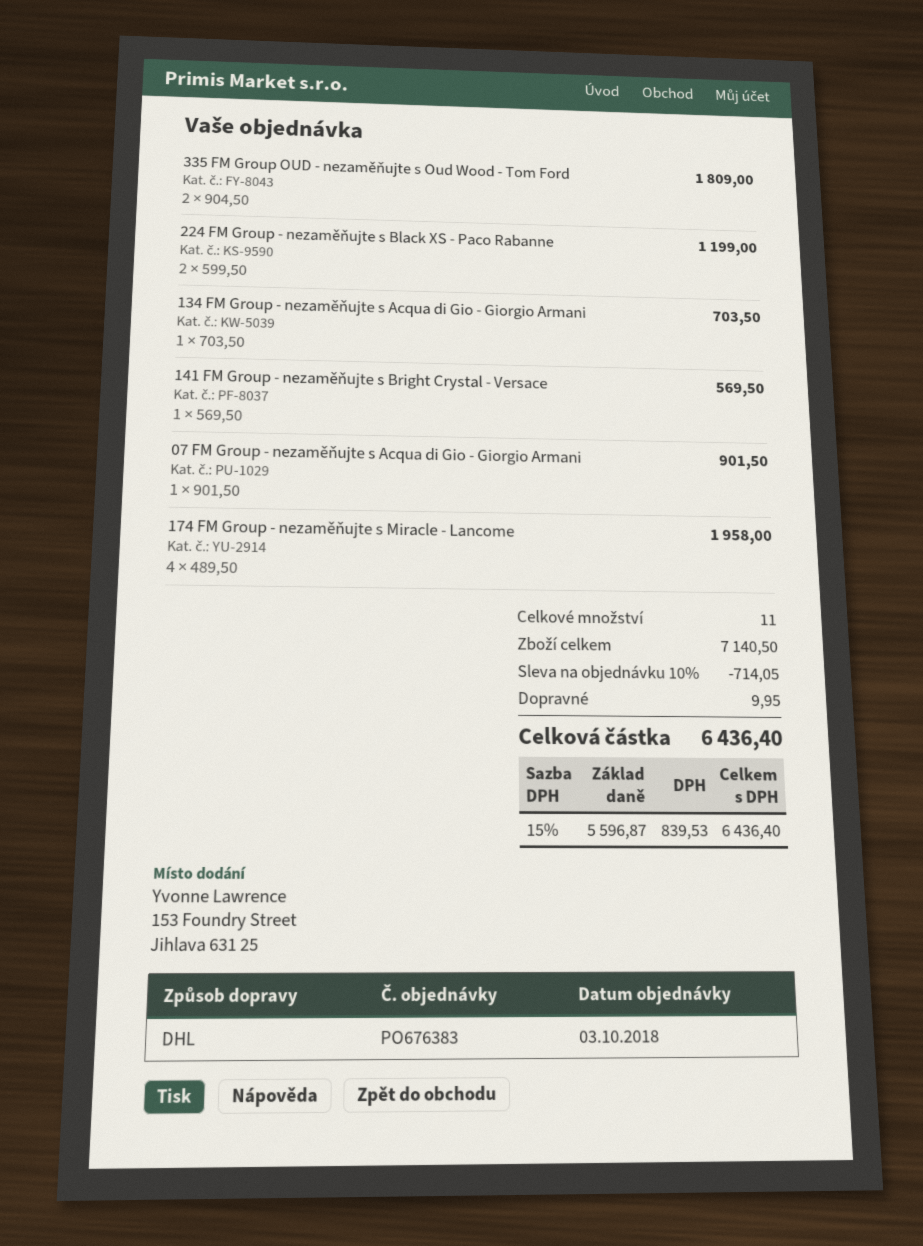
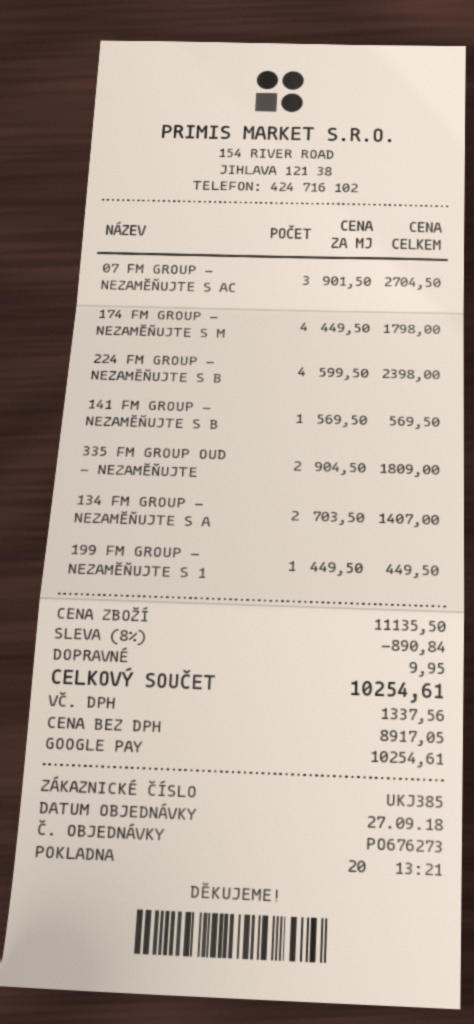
order number: PO676383 -> PO676273
order date: 2018-10-03 -> 2018-09-27
224 FM Group - nezaměňujte s Black XS - Paco Rabanne: 2 x 599.50 = 1199.00 -> 4 x 599.50 = 2398.00
134 FM Group - nezaměňujte s Acqua di Gio - Giorgio Armani: 1 x 703.50 = 703.50 -> 2 x 703.50 = 1407.00
07 FM Group - nezaměňujte s Acqua di Gio - Giorgio Armani: 1 x 901.50 = 901.50 -> 3 x 901.50 = 2704.50
174 FM Group - nezaměňujte s Miracle - Lancome: 4 x 489.50 = 1958.00 -> 4 x 449.50 = 1798.00
199 FM GROUP - NEZAMĚŇUJTE S 1: none -> 1 x 449.50 = 449.50
subtotal: 7140.50 -> 11135.50
discount: 10% = 714.05 -> 8% = 890.84
net: 5596.87 -> 8917.05
tax: 839.53 -> 1337.56
total: 6436.40 -> 10254.61

